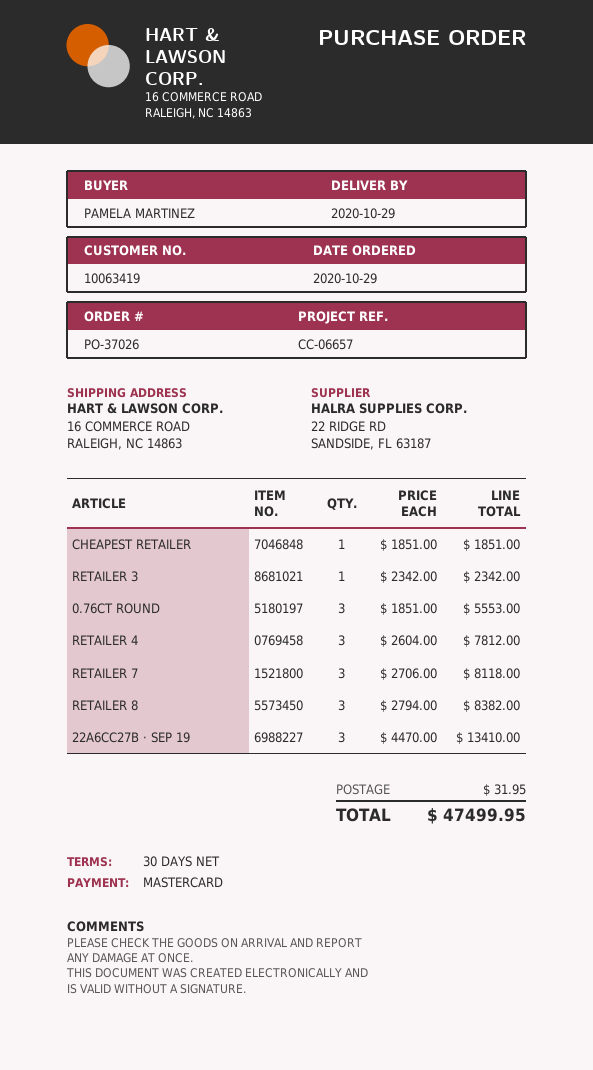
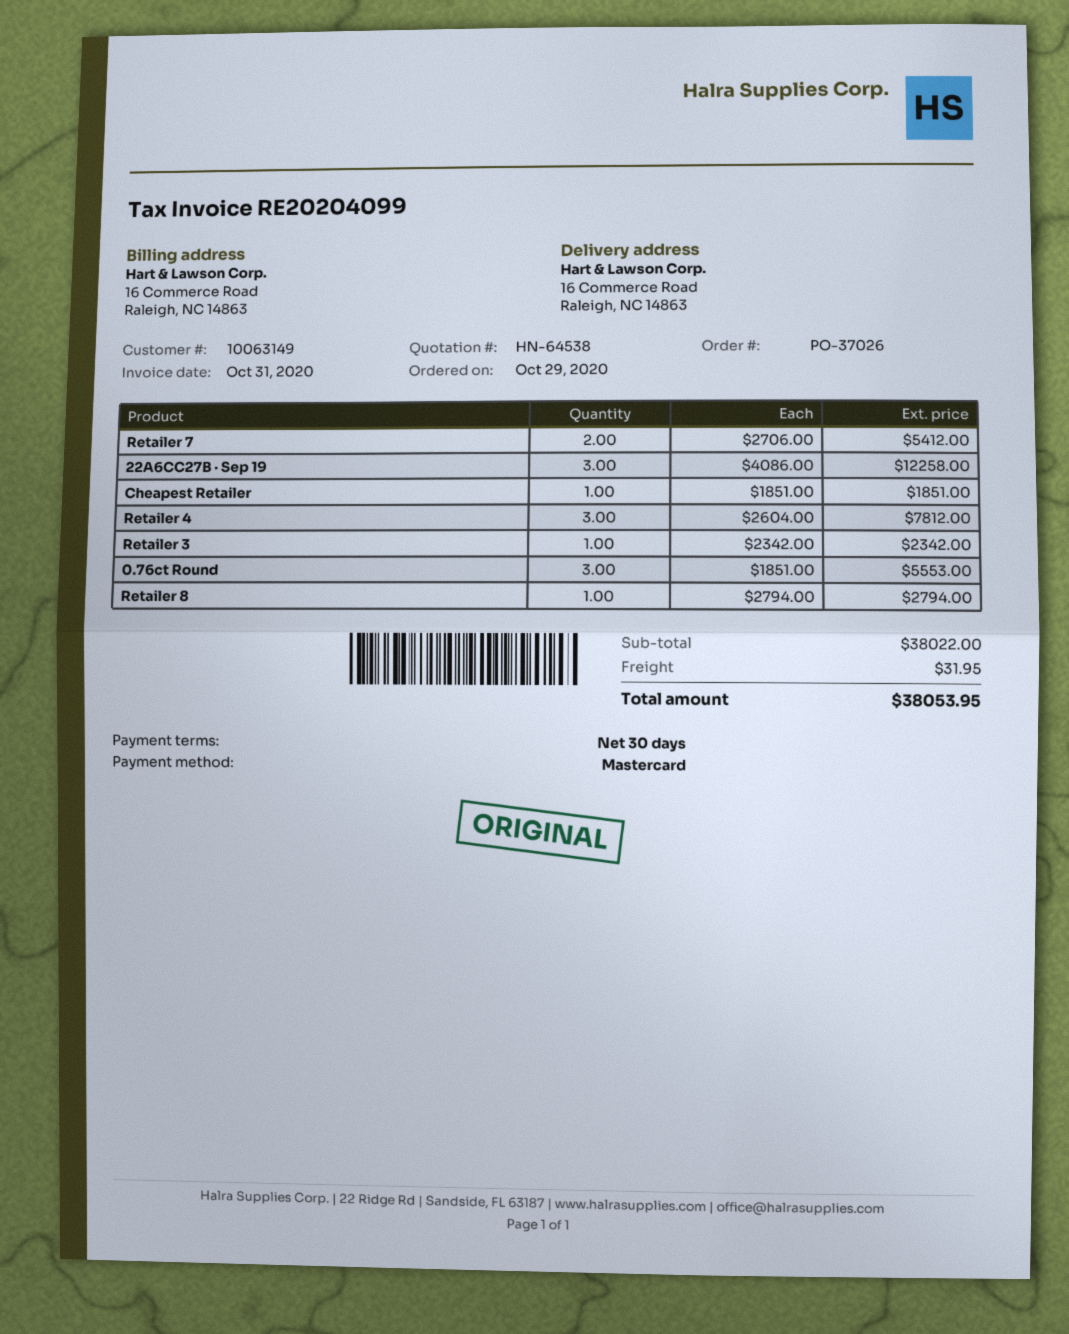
customer number: 10063419 -> 10063149
RETAILER 7: 3 x 2706.00 = 8118.00 -> 2 x 2706.00 = 5412.00
RETAILER 8: 3 x 2794.00 = 8382.00 -> 1 x 2794.00 = 2794.00
22A6CC27B · SEP 19: 3 x 4470.00 = 13410.00 -> 3 x 4086.00 = 12258.00
total: 47499.95 -> 38053.95

